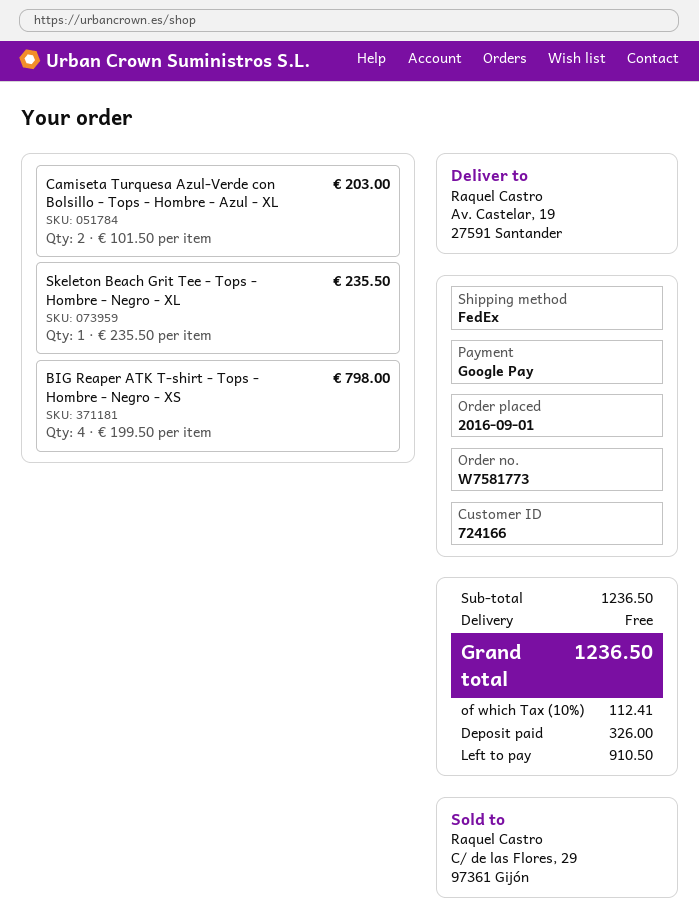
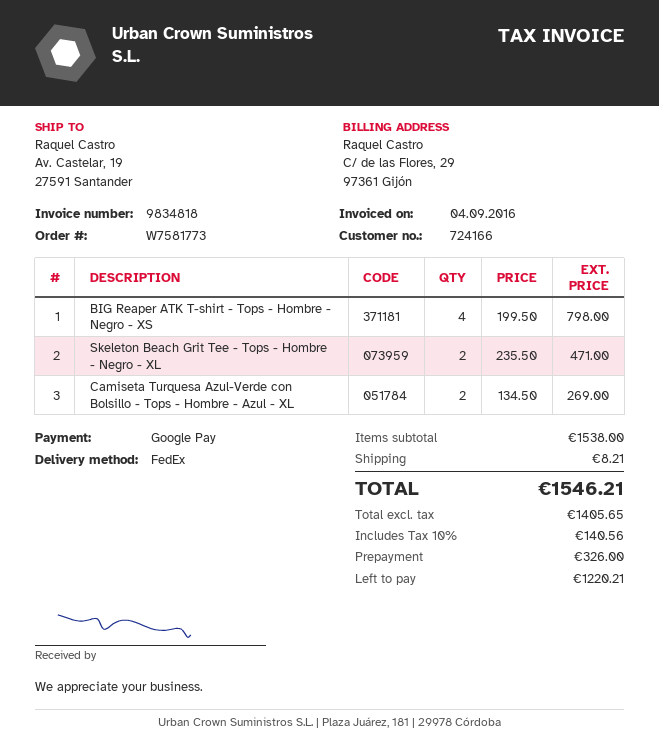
Camiseta Turquesa Azul-Verde con Bolsillo - Tops - Hombre - Azul - XL: 2 x 101.50 = 203.00 -> 2 x 134.50 = 269.00
Skeleton Beach Grit Tee - Tops - Hombre - Negro - XL: 1 x 235.50 = 235.50 -> 2 x 235.50 = 471.00
subtotal: 1236.50 -> 1538.00
shipping: 0.00 -> 8.21
tax: 10% = 112.41 -> 10% = 140.56
total: 1236.50 -> 1546.21
balance: 910.50 -> 1220.21

